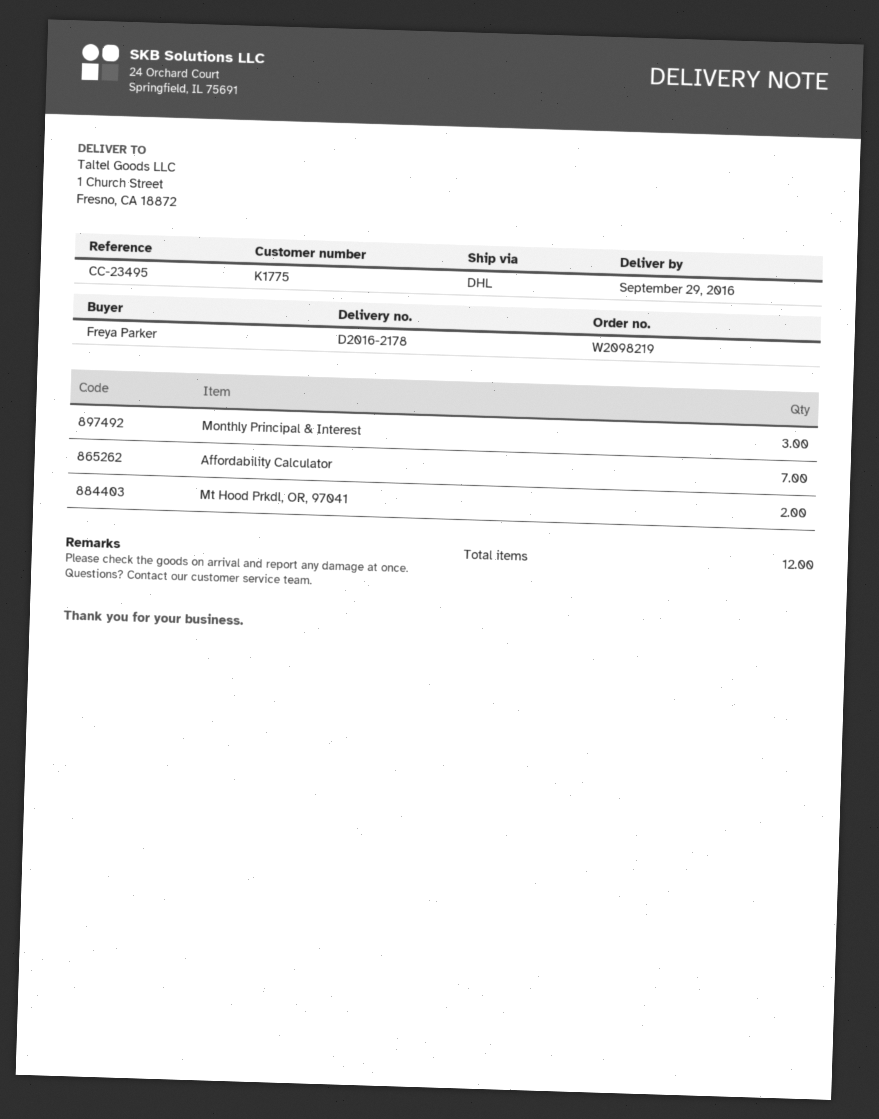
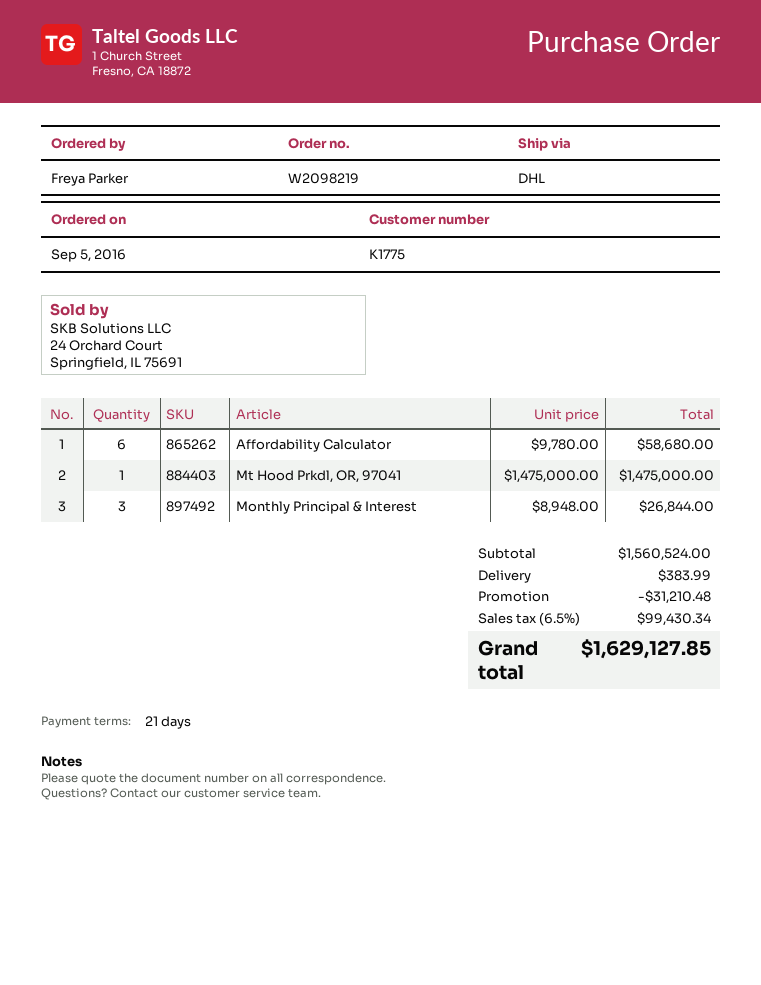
Affordability Calculator: 7 -> 6
Mt Hood Prkdl, OR, 97041: 2 -> 1

